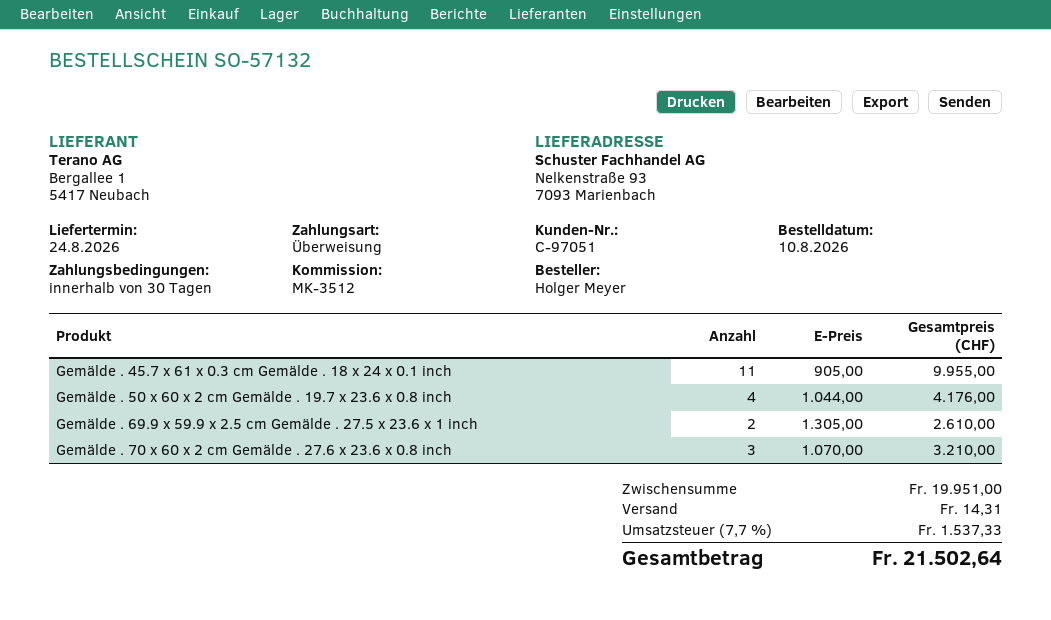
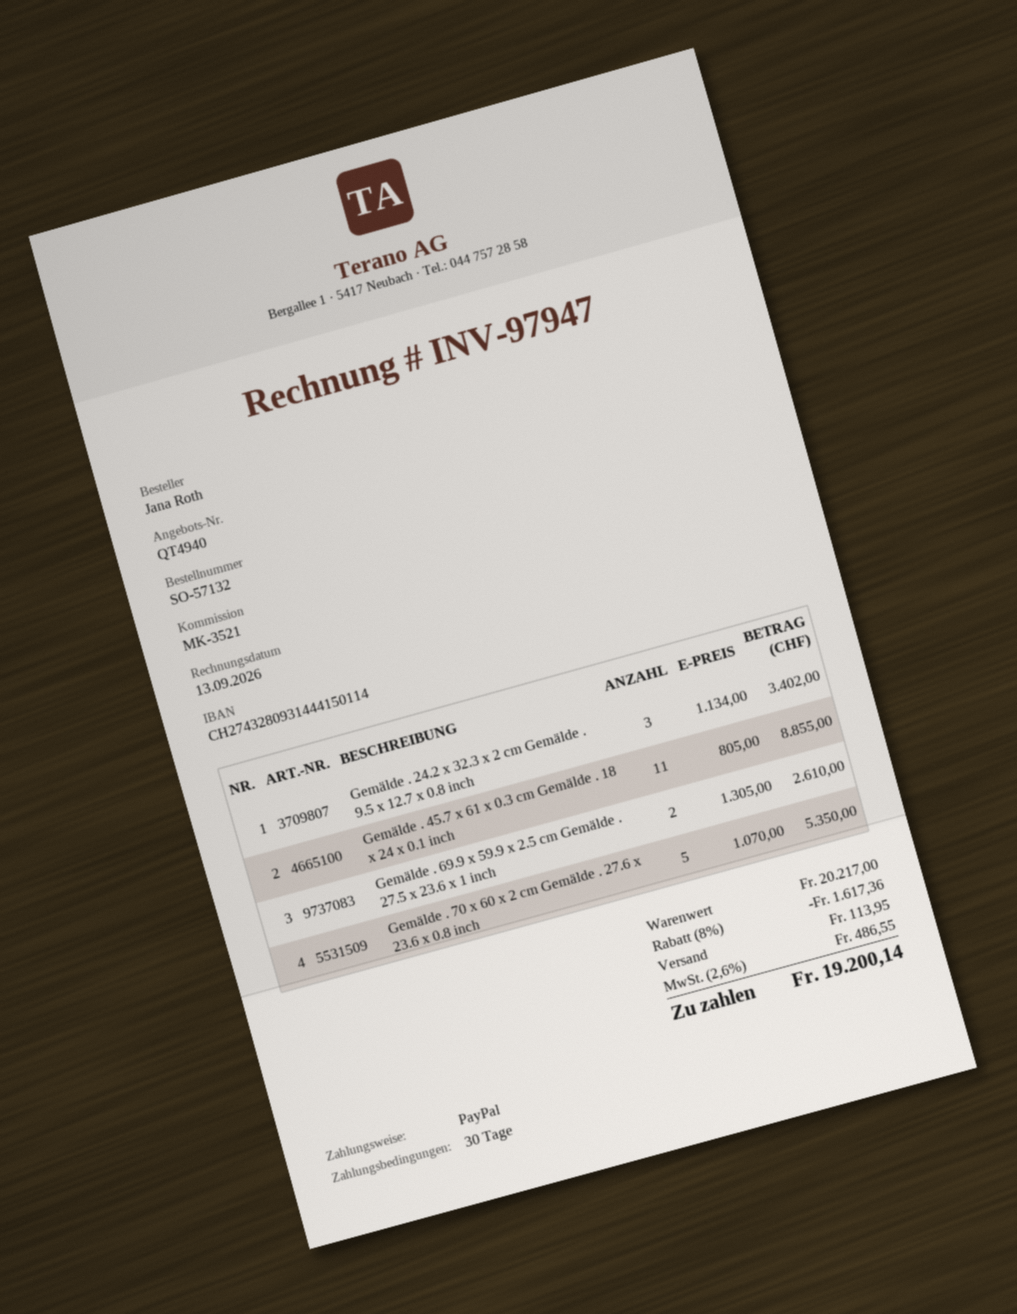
reference: MK-3512 -> MK-3521
ordered by: Holger Meyer -> Jana Roth
payment method: bank transfer -> PayPal
Gemälde . 45.7 x 61 x 0.3 cm Gemälde . 18 x 24 x 0.1 inch: 11 x 905.00 = 9955.00 -> 11 x 805.00 = 8855.00
Gemälde . 50 x 60 x 2 cm Gemälde . 19.7 x 23.6 x 0.8 inch: 4 x 1044.00 = 4176.00 -> none
Gemälde . 70 x 60 x 2 cm Gemälde . 27.6 x 23.6 x 0.8 inch: 3 x 1070.00 = 3210.00 -> 5 x 1070.00 = 5350.00
Gemälde . 24.2 x 32.3 x 2 cm Gemälde . 9.5 x 12.7 x 0.8 inch: none -> 3 x 1134.00 = 3402.00
subtotal: 19951.00 -> 20217.00
discount: none -> 8% = 1617.36
shipping: 14.31 -> 113.95
tax: 7.7% = 1537.33 -> 2.6% = 486.55
total: 21502.64 -> 19200.14

